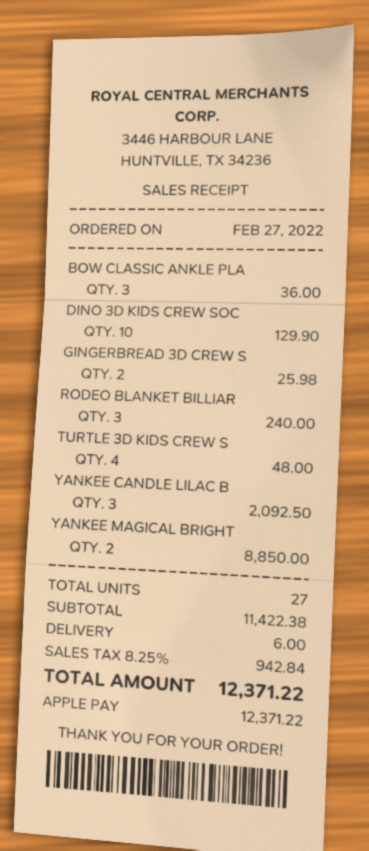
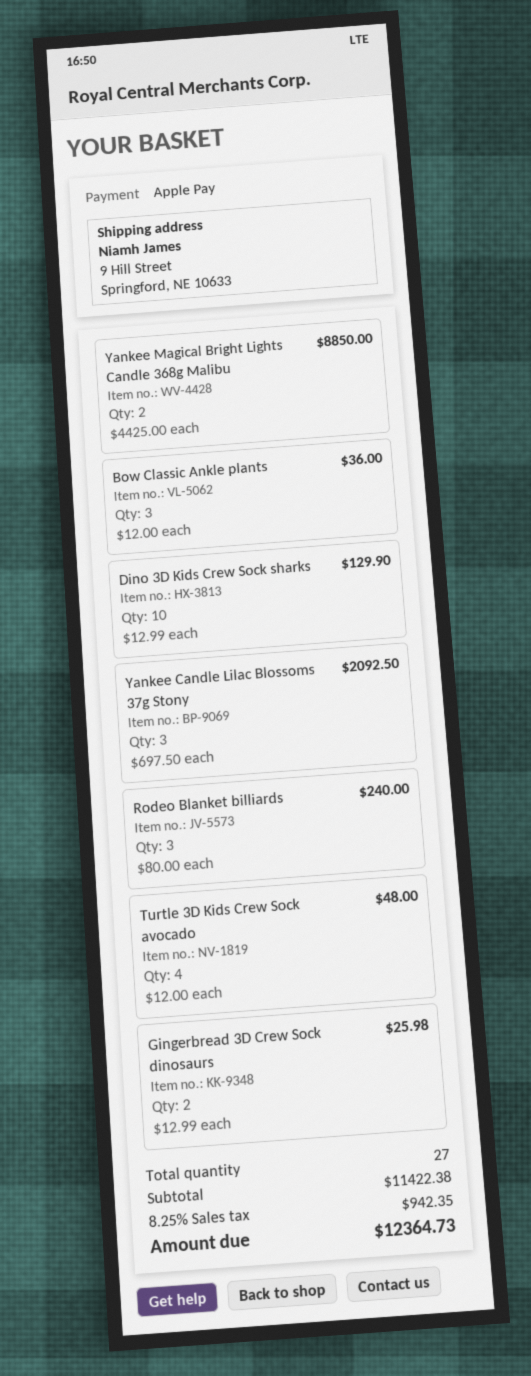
shipping: 6.00 -> none
tax: 8.25% = 942.84 -> 8.25% = 942.35
total: 12371.22 -> 12364.73

